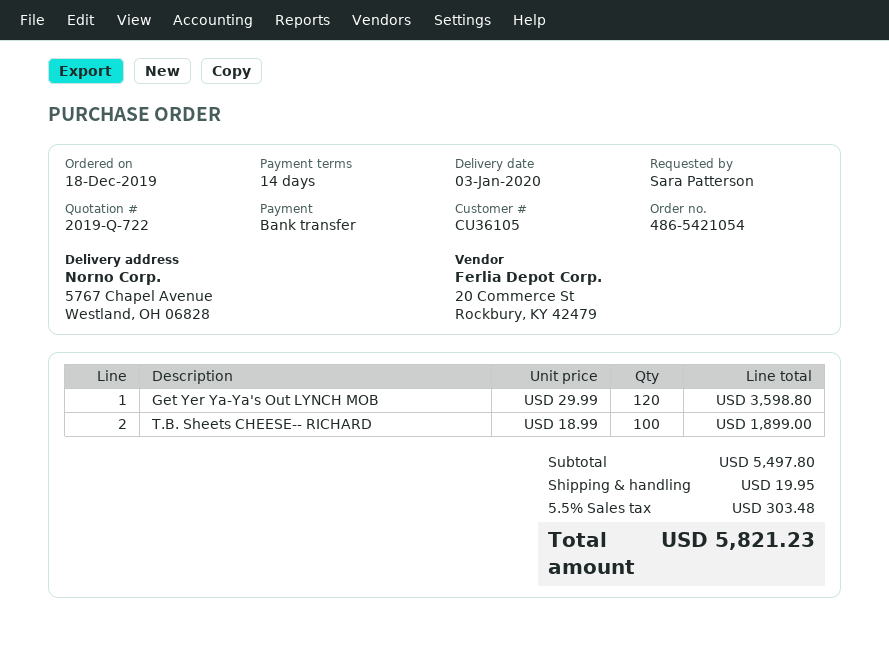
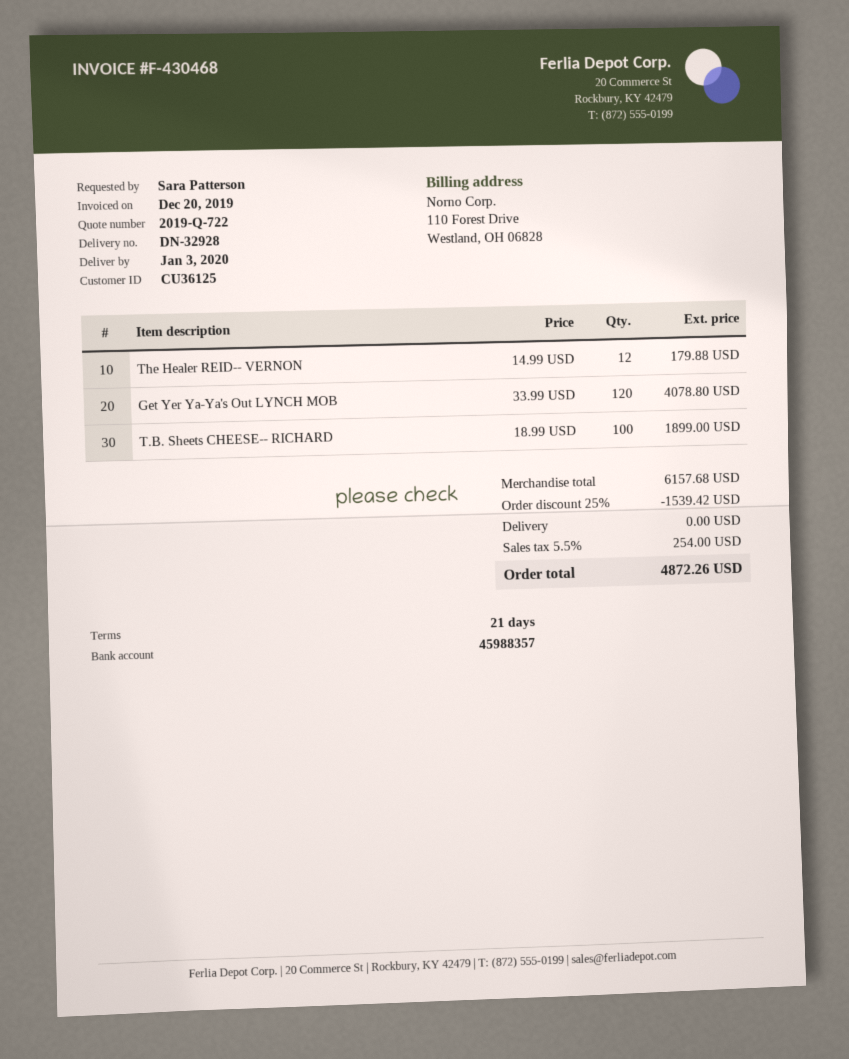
payment terms: 14 days -> 21 days
customer number: CU36105 -> CU36125
Get Yer Ya-Ya's Out LYNCH MOB: 120 x 29.99 = 3598.80 -> 120 x 33.99 = 4078.80
The Healer REID-- VERNON: none -> 12 x 14.99 = 179.88
subtotal: 5497.80 -> 6157.68
discount: none -> 25% = 1539.42
shipping: 19.95 -> 0.00
tax: 5.5% = 303.48 -> 5.5% = 254.00
total: 5821.23 -> 4872.26

